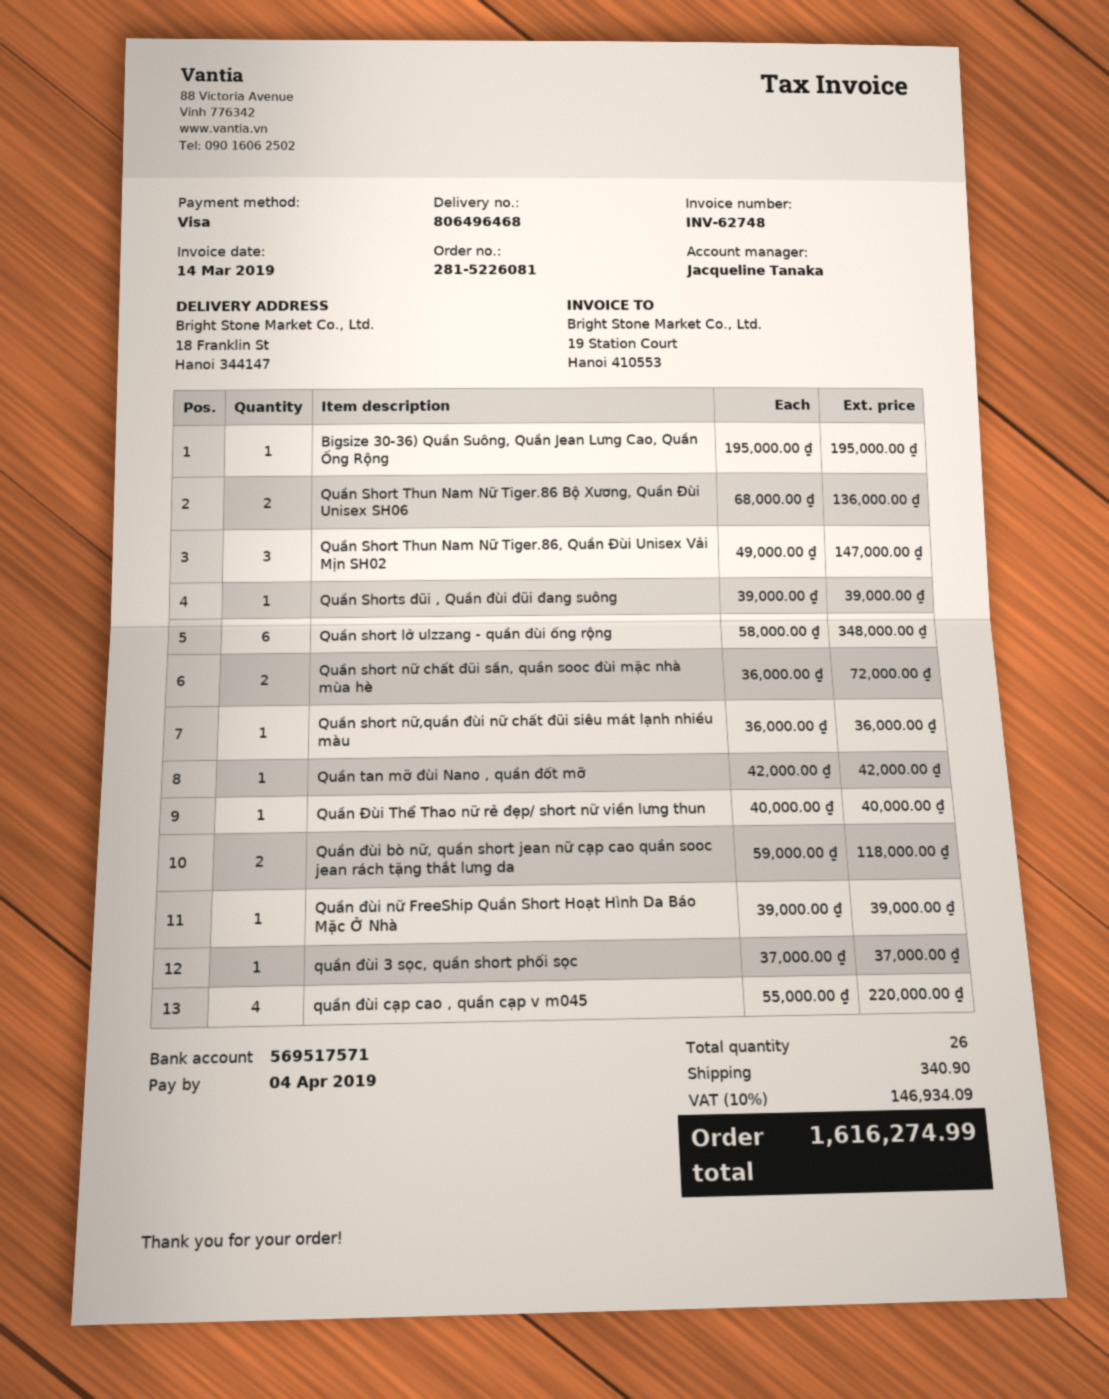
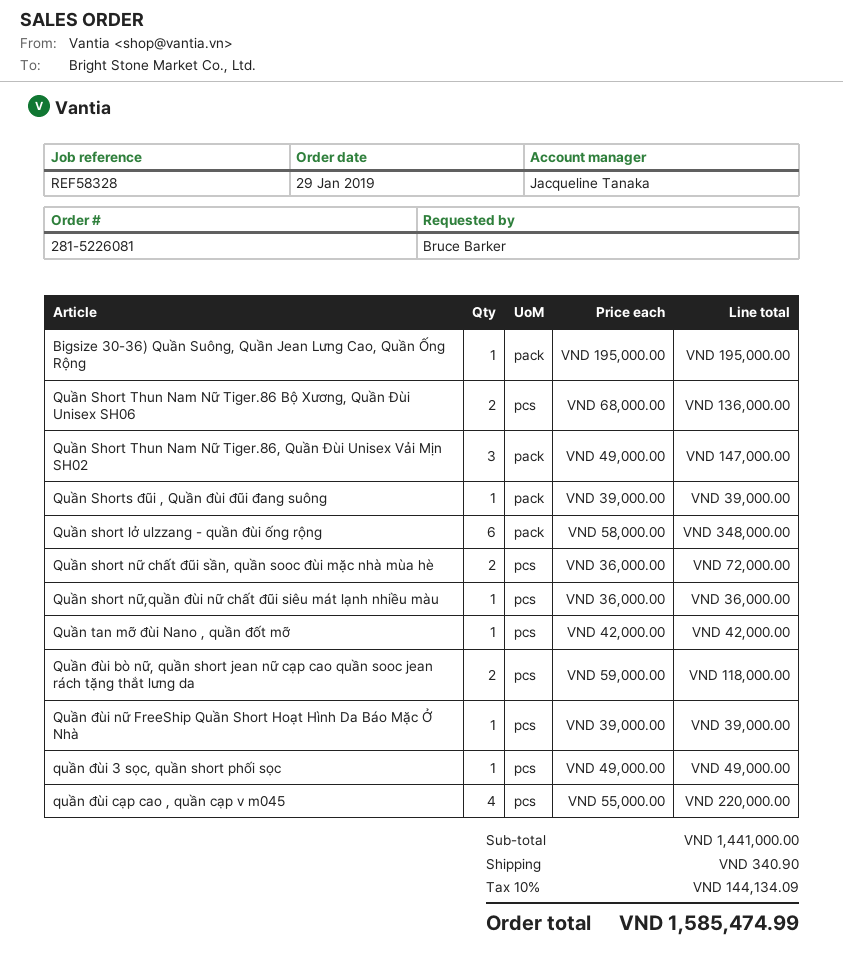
Quần Đùi Thể Thao nữ rẻ đẹp/ short nữ viền lưng thun: 1 x 40000.00 = 40000.00 -> none
quần đùi 3 sọc, quần short phối sọc: 1 x 37000.00 = 37000.00 -> 1 x 49000.00 = 49000.00
tax: 10% = 146934.09 -> 10% = 144134.09
total: 1616274.99 -> 1585474.99

